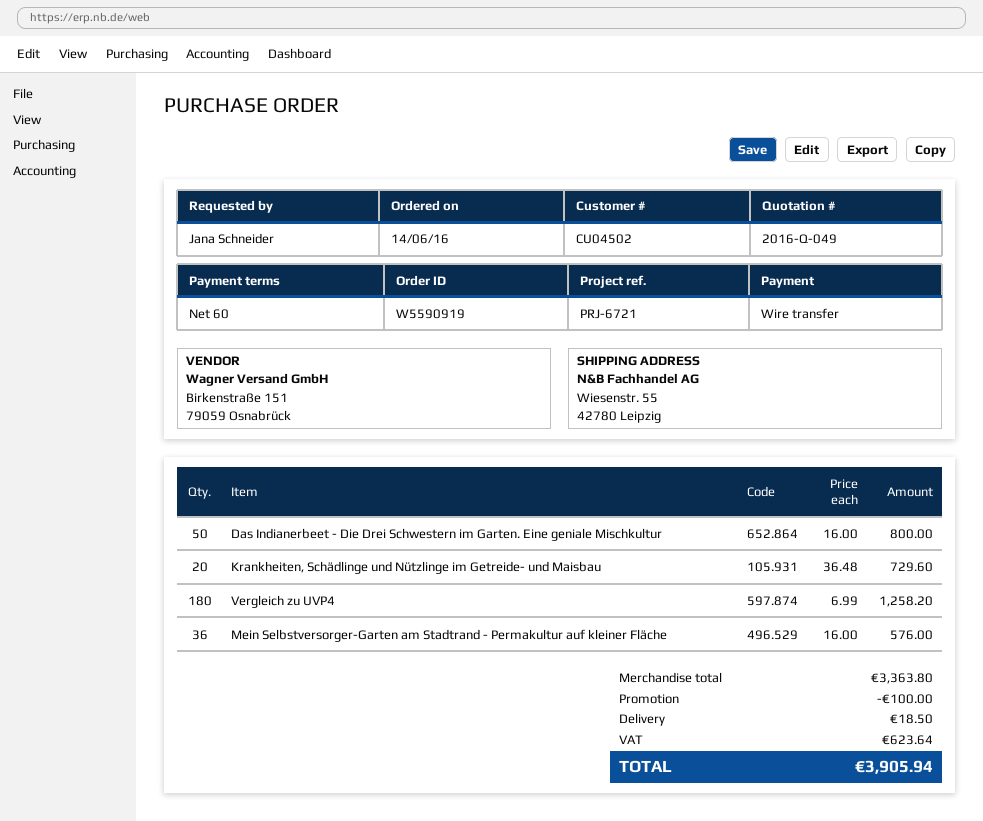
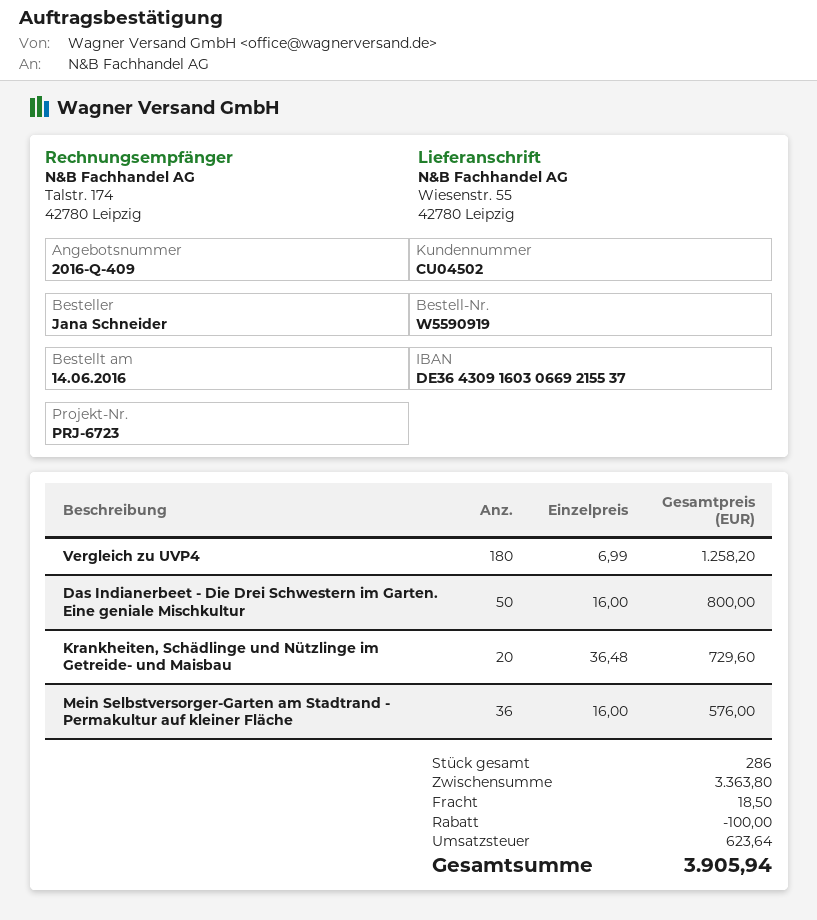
quote number: 2016-Q-049 -> 2016-Q-409
reference: PRJ-6721 -> PRJ-6723

